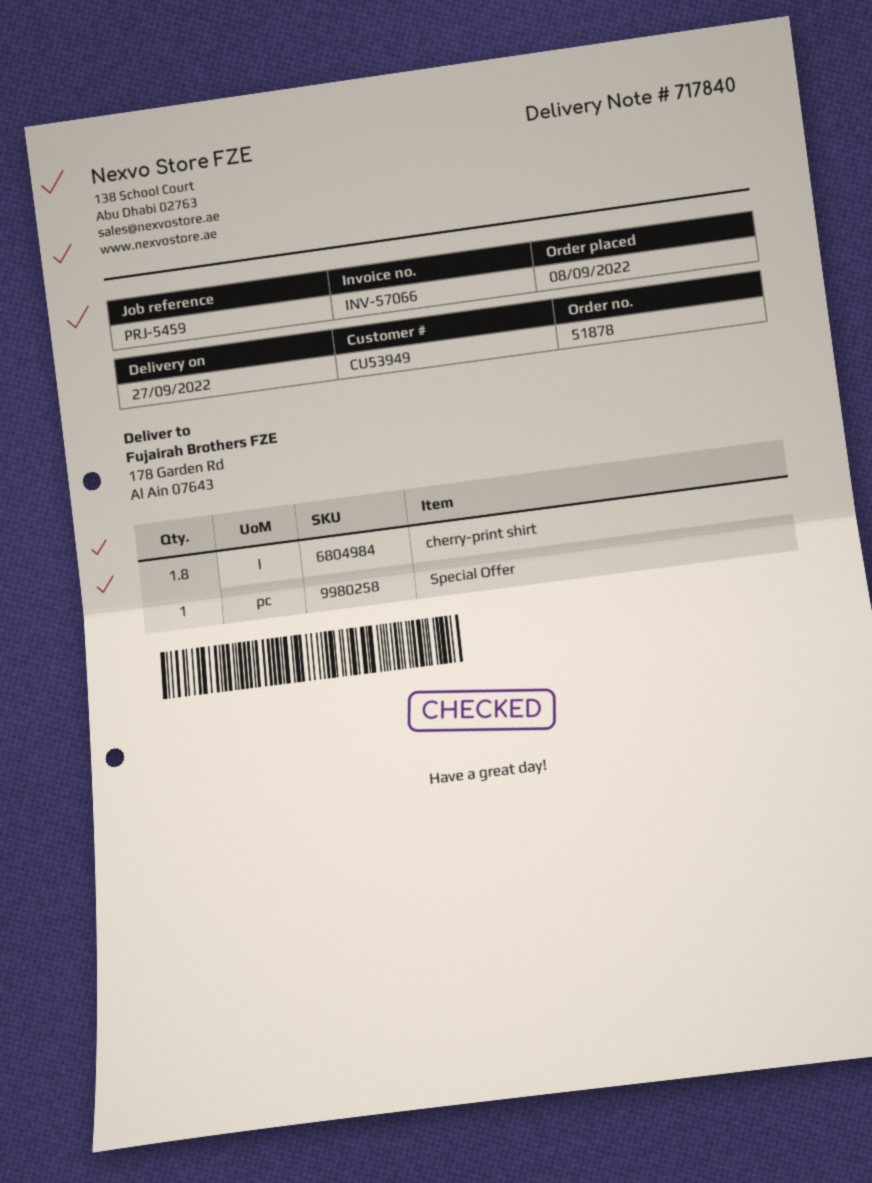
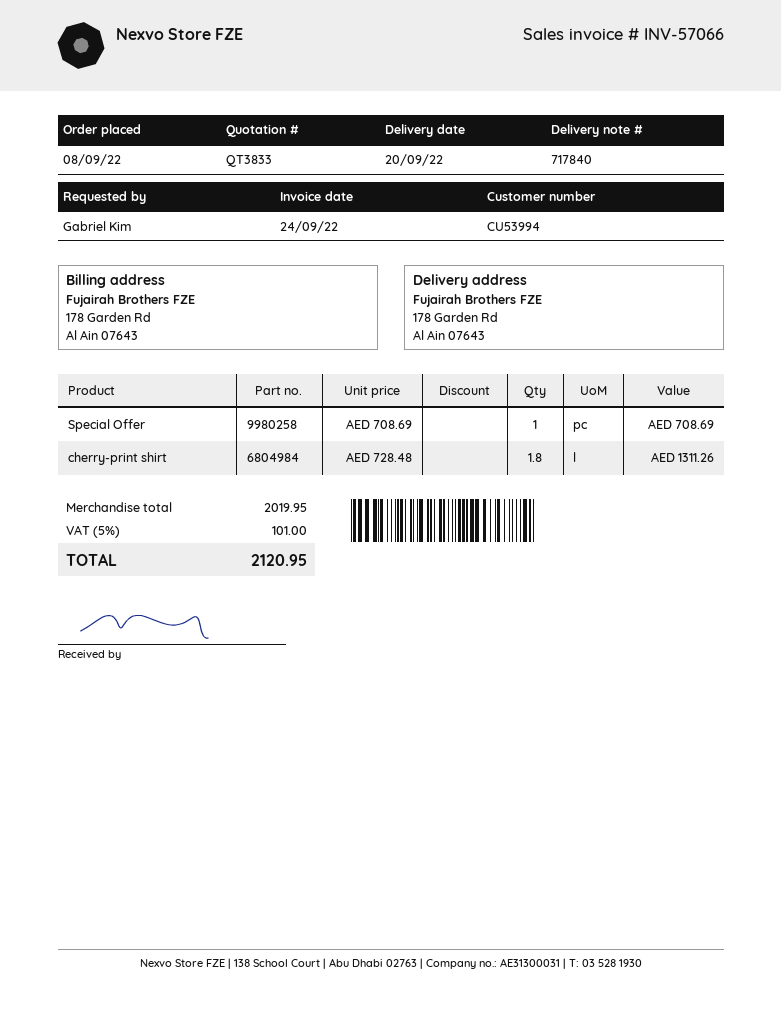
delivery date: 2022-09-27 -> 2022-09-20
customer number: CU53949 -> CU53994

